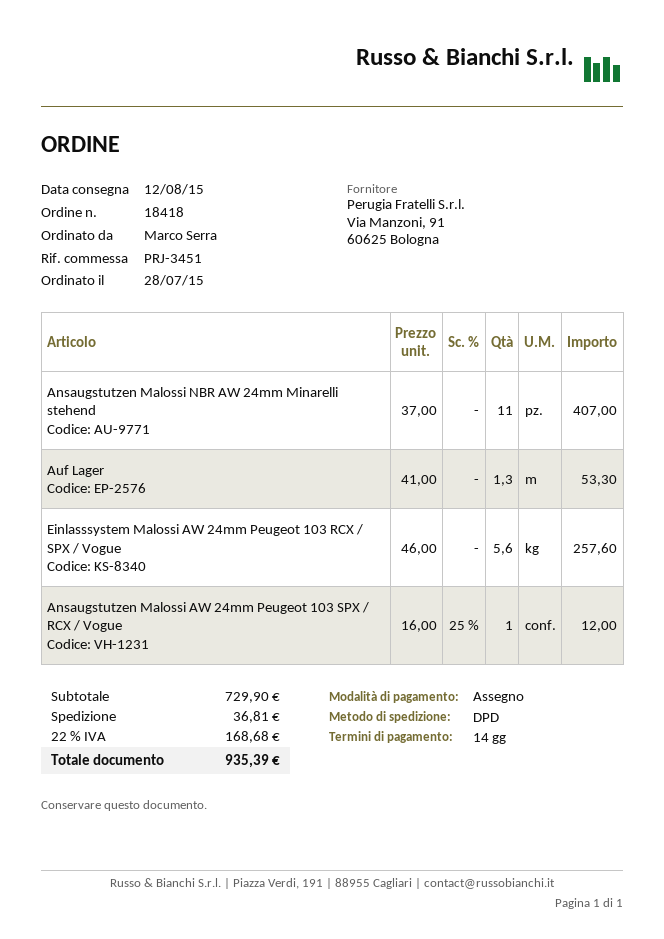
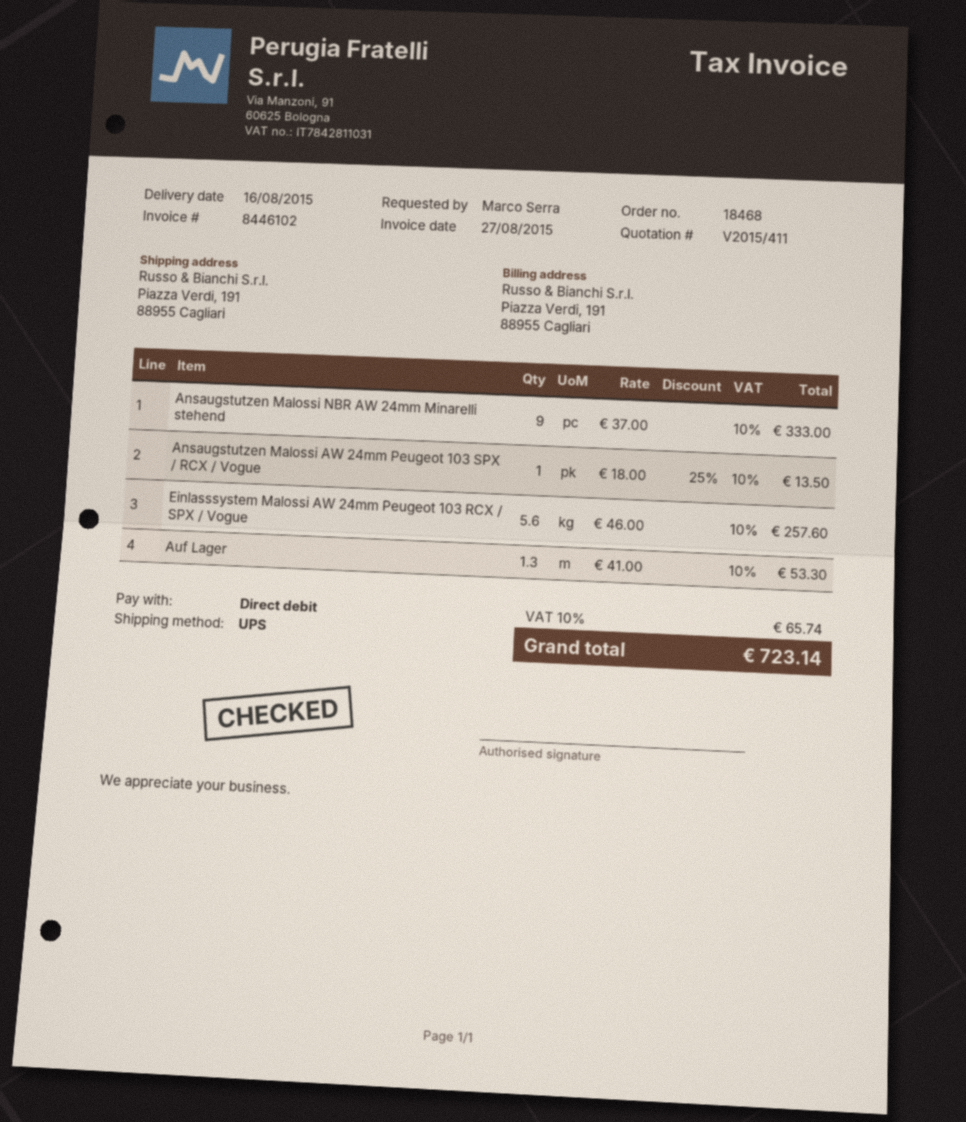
order number: 18418 -> 18468
delivery date: 2015-08-12 -> 2015-08-16
payment method: cheque -> direct debit
shipping method: DPD -> UPS
Ansaugstutzen Malossi NBR AW 24mm Minarelli stehend: 11 x 37.00 = 407.00 -> 9 x 37.00 = 333.00
Ansaugstutzen Malossi AW 24mm Peugeot 103 SPX / RCX / Vogue: 1 x 16.00 - 25% = 12.00 -> 1 x 18.00 - 25% = 13.50
shipping: 36.81 -> none
tax: 22% = 168.68 -> 10% = 65.74
total: 935.39 -> 723.14

